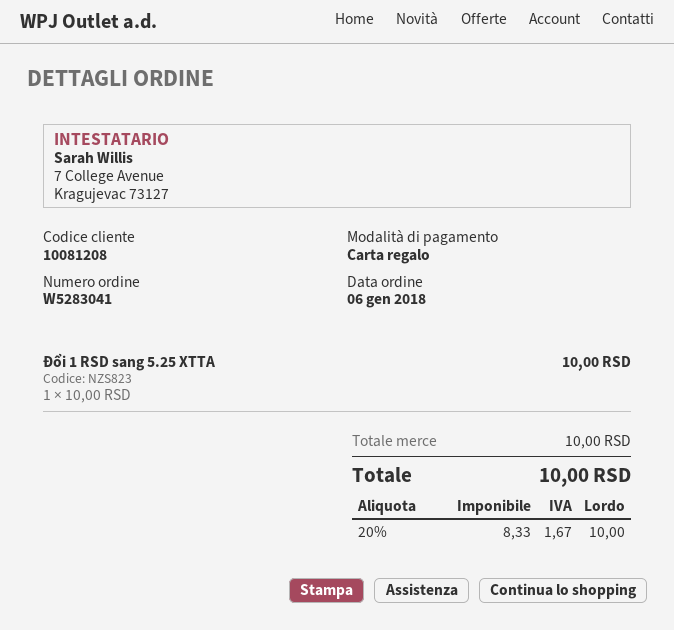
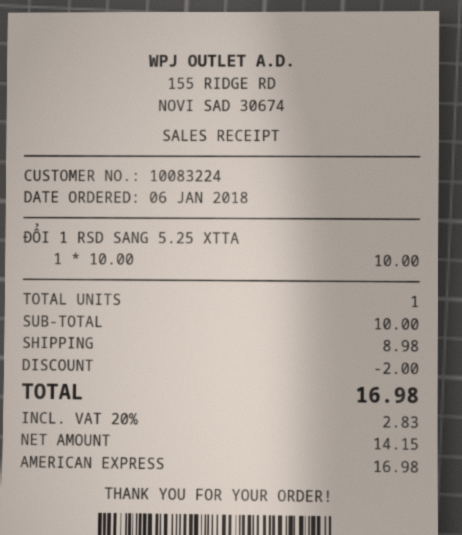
customer number: 10081208 -> 10083224
payment method: gift card -> American Express
discount: none -> 2.00
shipping: none -> 8.98
net: 8.33 -> 14.15
tax: 20% = 1.67 -> 20% = 2.83
total: 10.00 -> 16.98

